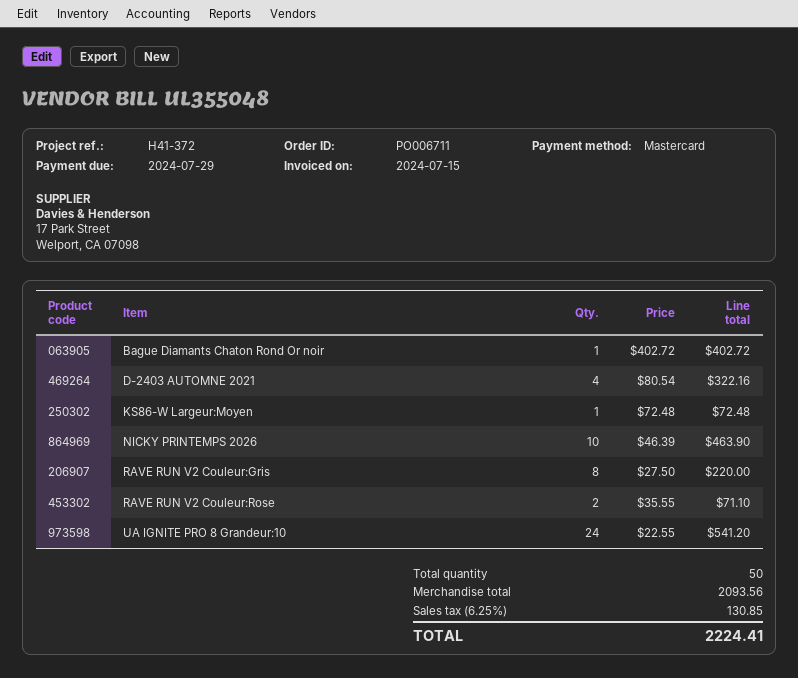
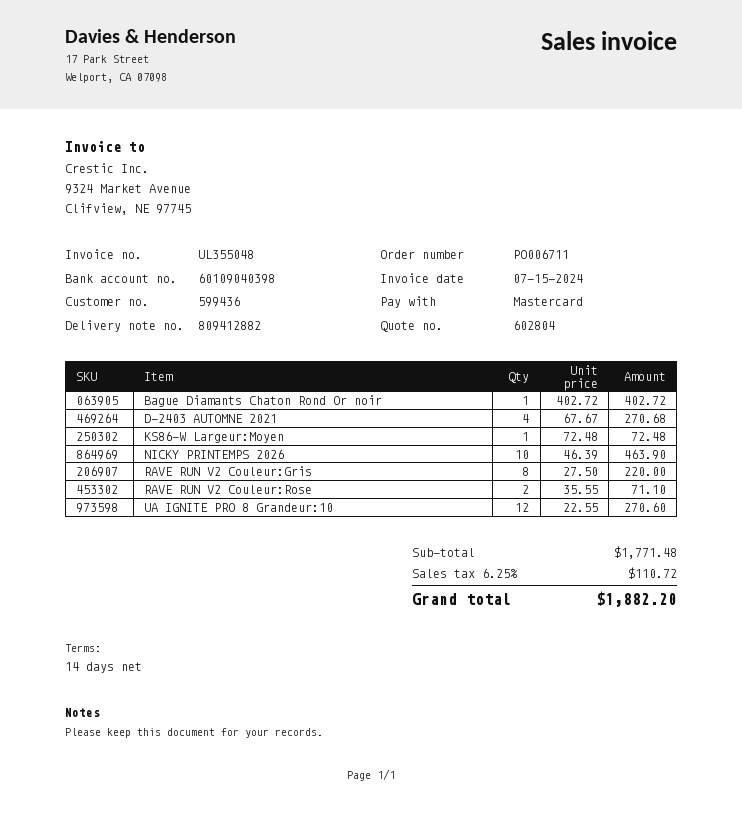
D-2403 AUTOMNE 2021: 4 x 80.54 = 322.16 -> 4 x 67.67 = 270.68
UA IGNITE PRO 8 Grandeur:10: 24 x 22.55 = 541.20 -> 12 x 22.55 = 270.60
subtotal: 2093.56 -> 1771.48
tax: 6.25% = 130.85 -> 6.25% = 110.72
total: 2224.41 -> 1882.20

